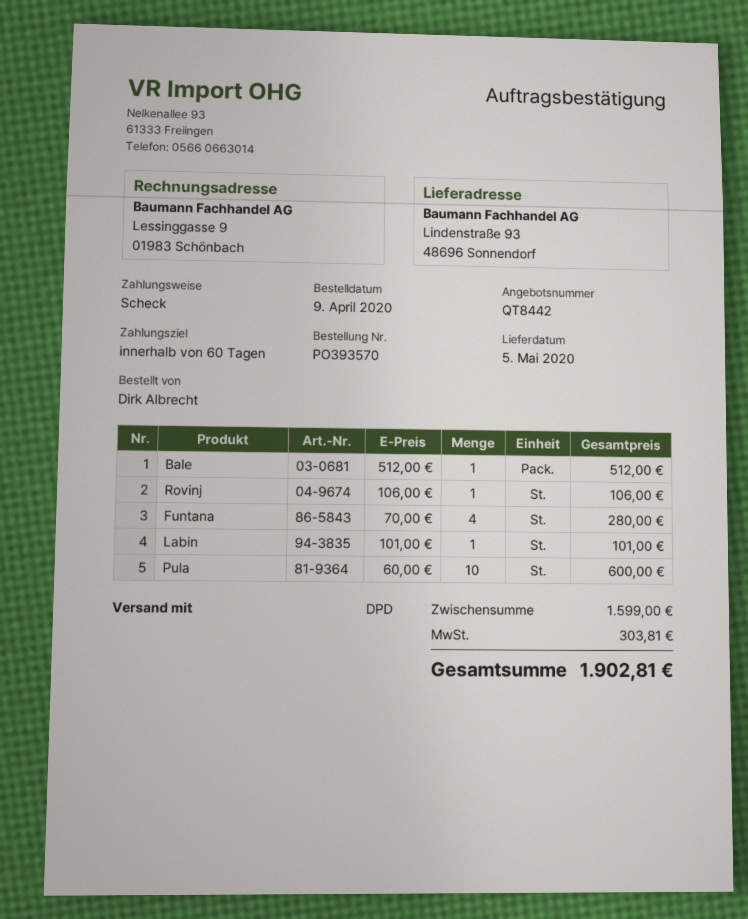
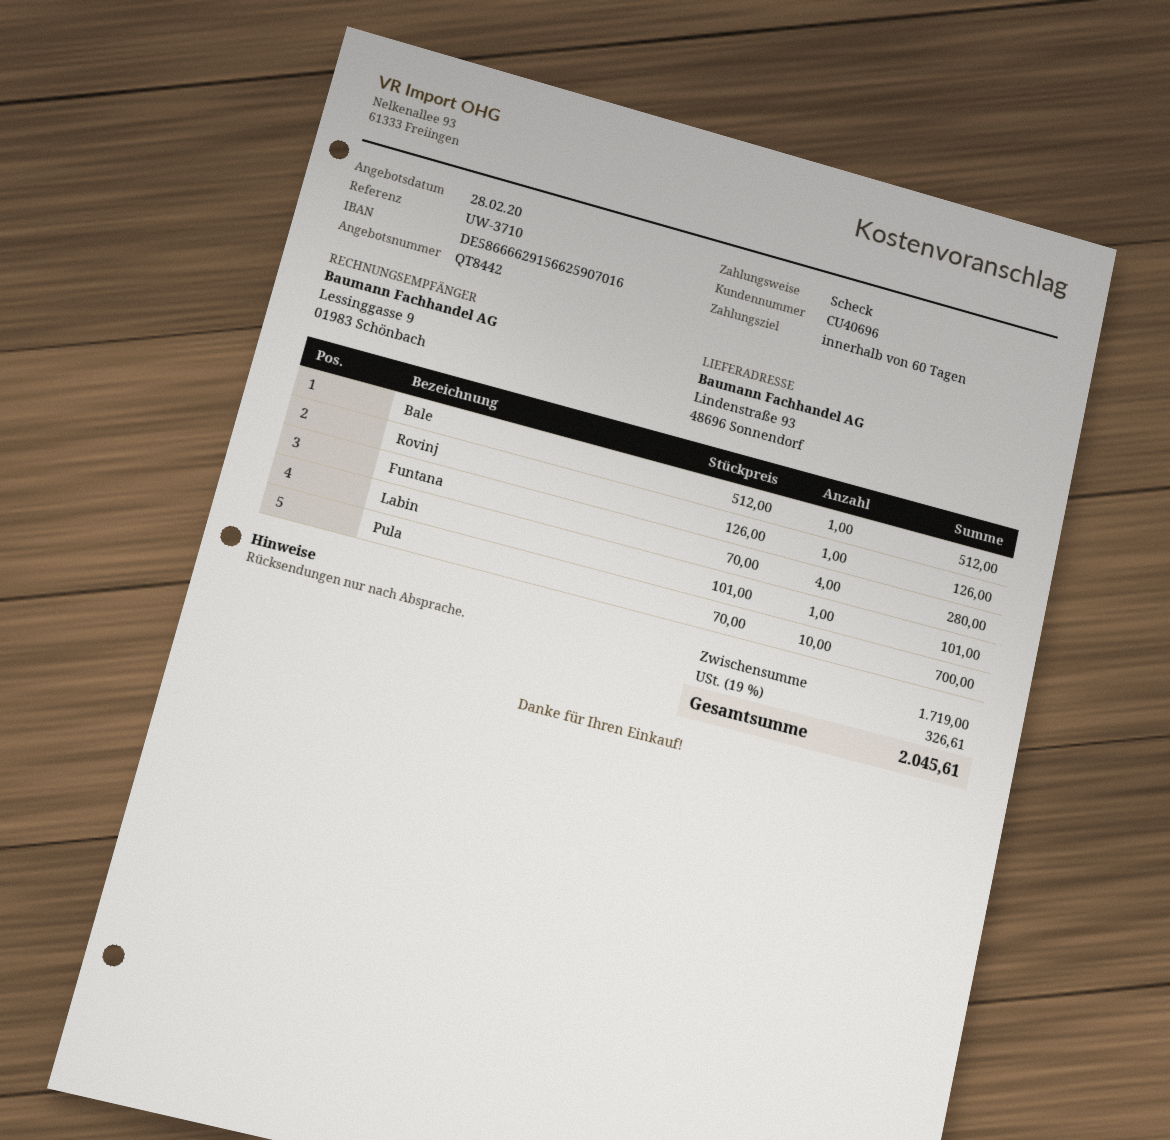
Rovinj: 1 x 106.00 = 106.00 -> 1 x 126.00 = 126.00
Pula: 10 x 60.00 = 600.00 -> 10 x 70.00 = 700.00
subtotal: 1599.00 -> 1719.00
tax: 303.81 -> 326.61
total: 1902.81 -> 2045.61

